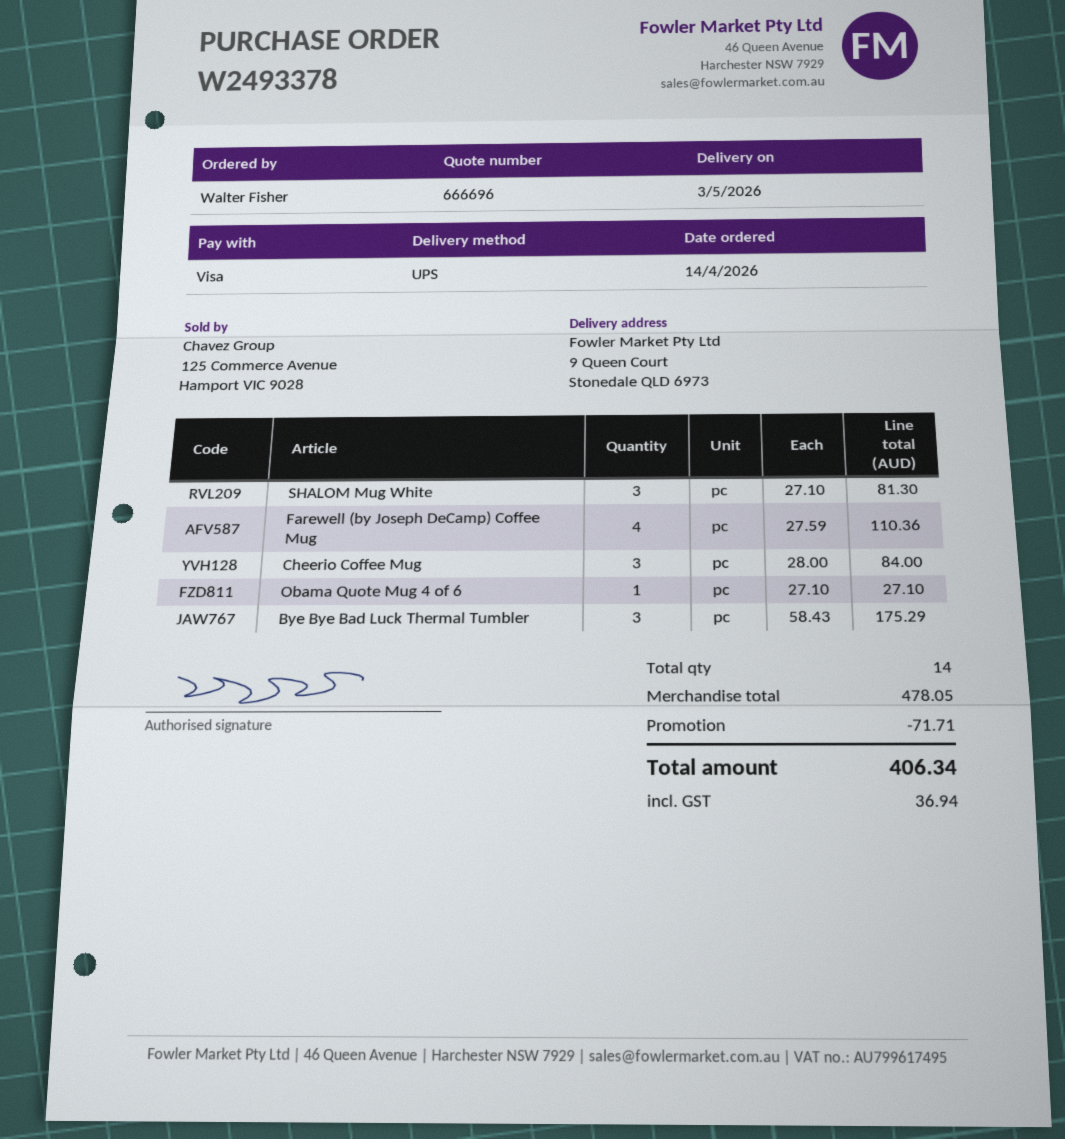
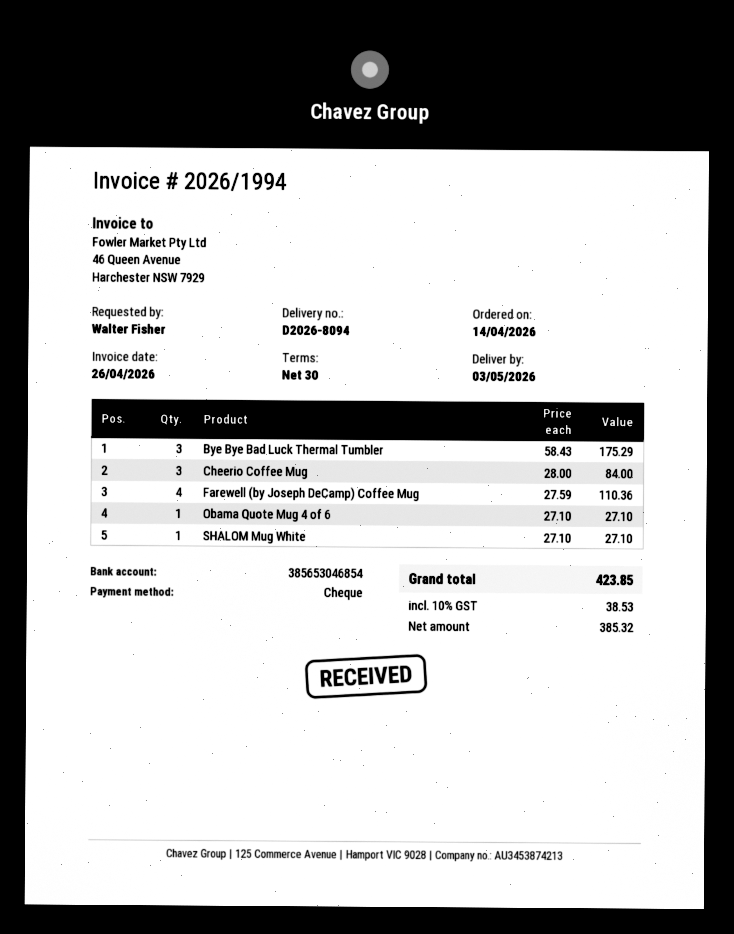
payment method: Visa -> cheque
SHALOM Mug White: 3 x 27.10 = 81.30 -> 1 x 27.10 = 27.10
discount: 71.71 -> none
tax: 36.94 -> 38.53
total: 406.34 -> 423.85

